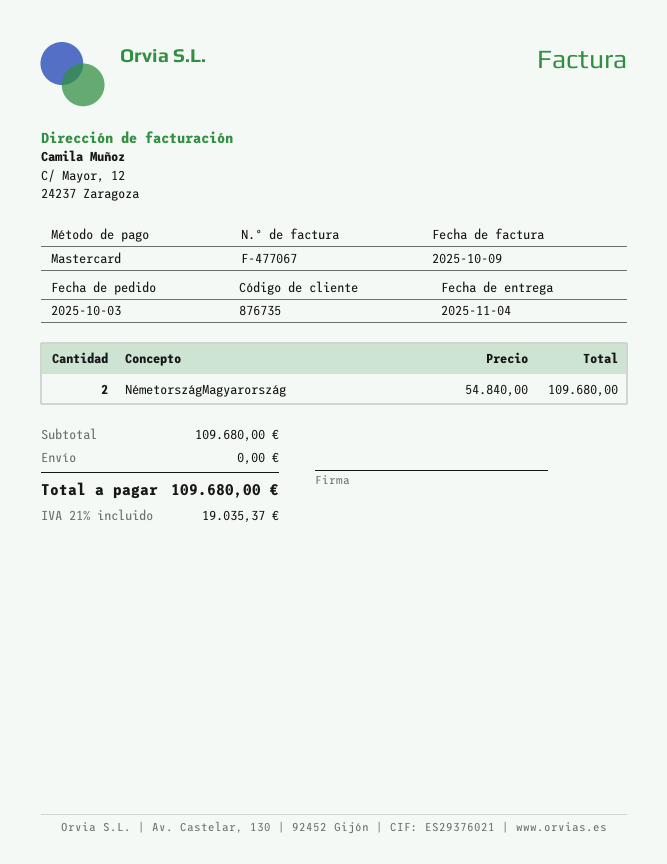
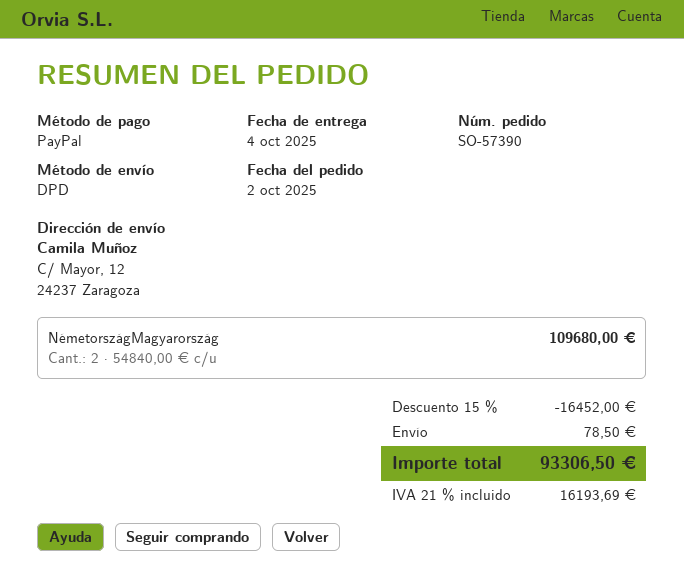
order date: 2025-10-03 -> 2025-10-02
delivery date: 2025-11-04 -> 2025-10-04
payment method: Mastercard -> PayPal
discount: none -> 15% = 16452.00
shipping: 0.00 -> 78.50
tax: 21% = 19035.37 -> 21% = 16193.69
total: 109680.00 -> 93306.50

